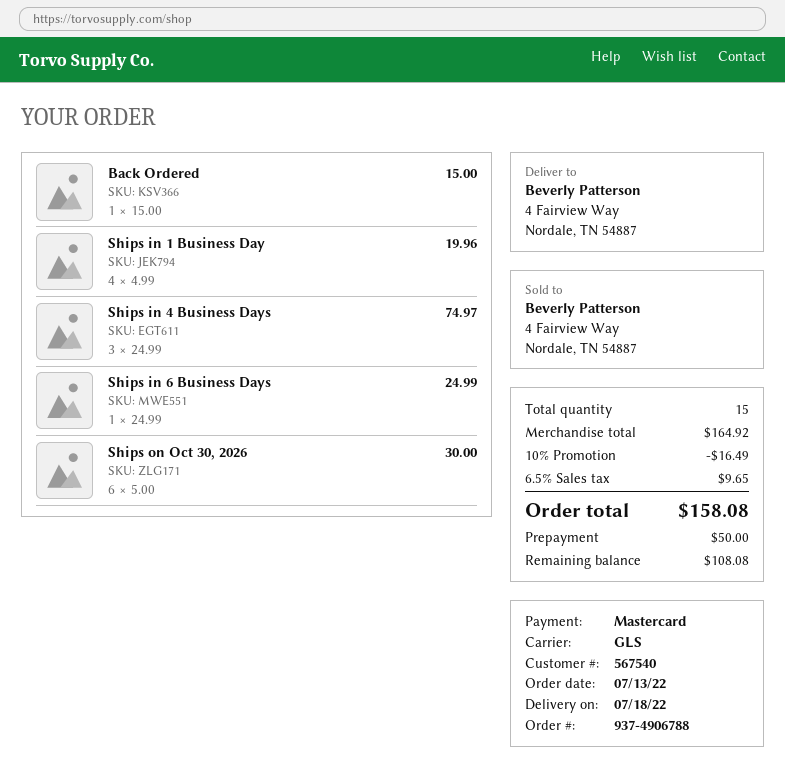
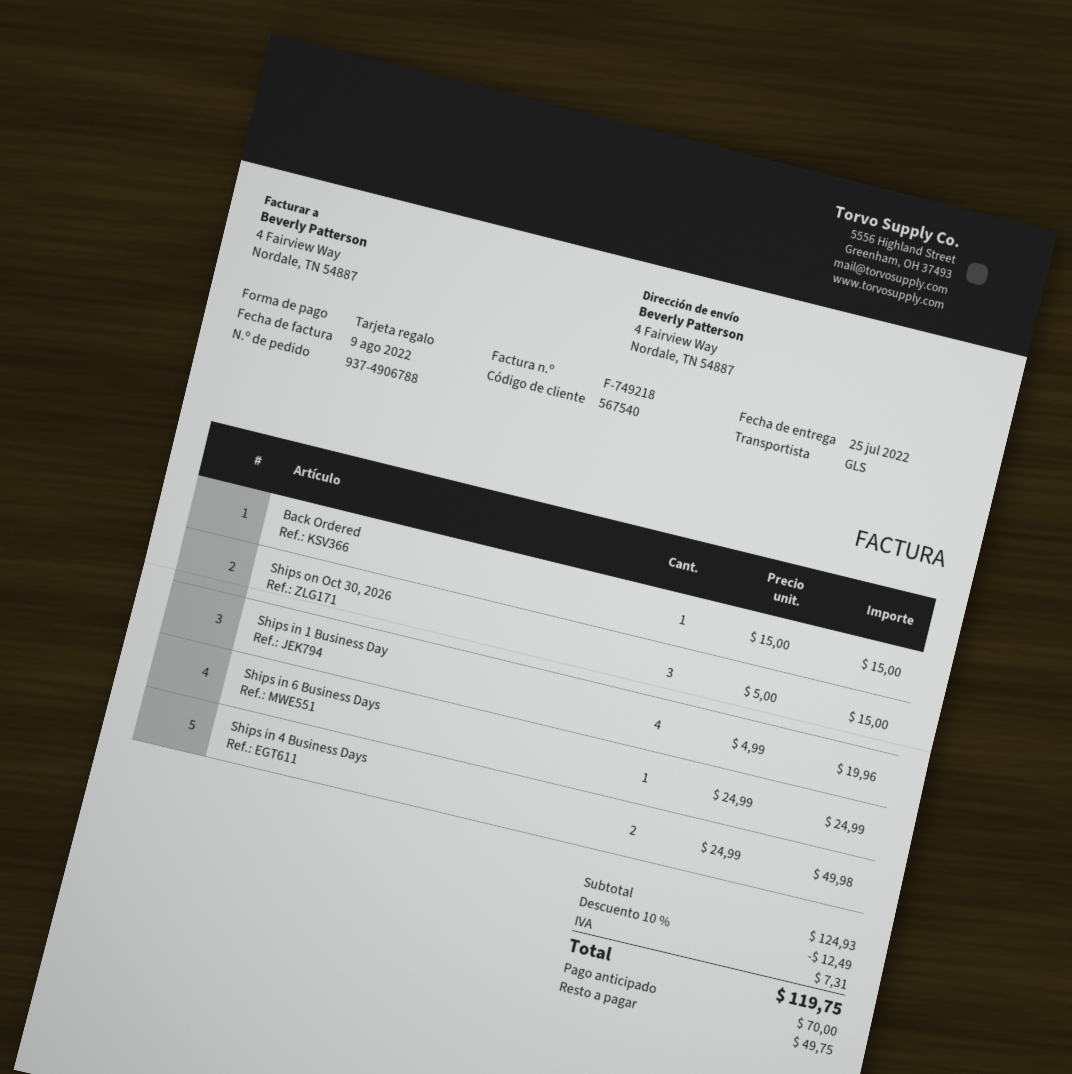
delivery date: 2022-07-18 -> 2022-07-25
payment method: Mastercard -> gift card
Ships in 4 Business Days: 3 x 24.99 = 74.97 -> 2 x 24.99 = 49.98
Ships on Oct 30, 2026: 6 x 5.00 = 30.00 -> 3 x 5.00 = 15.00
subtotal: 164.92 -> 124.93
discount: 10% = 16.49 -> 10% = 12.49
tax: 9.65 -> 7.31
total: 158.08 -> 119.75
deposit: 50.00 -> 70.00
balance: 108.08 -> 49.75

